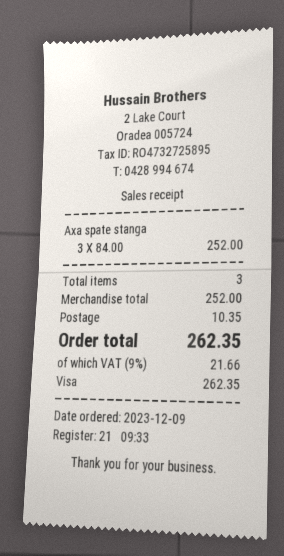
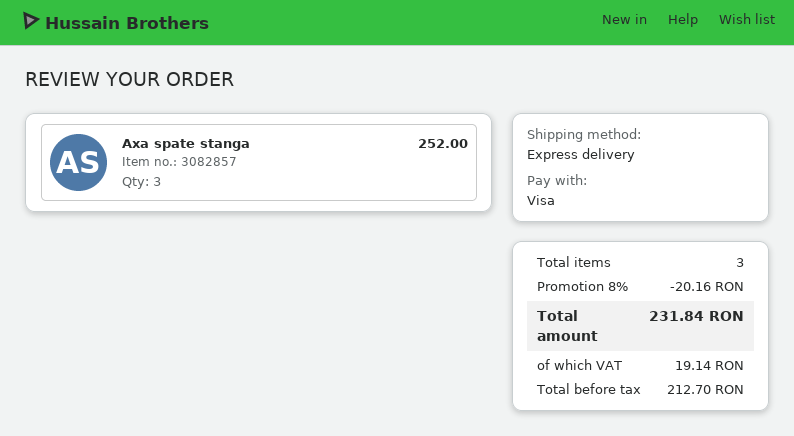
discount: none -> 8% = 20.16
shipping: 10.35 -> none
tax: 21.66 -> 19.14
total: 262.35 -> 231.84

